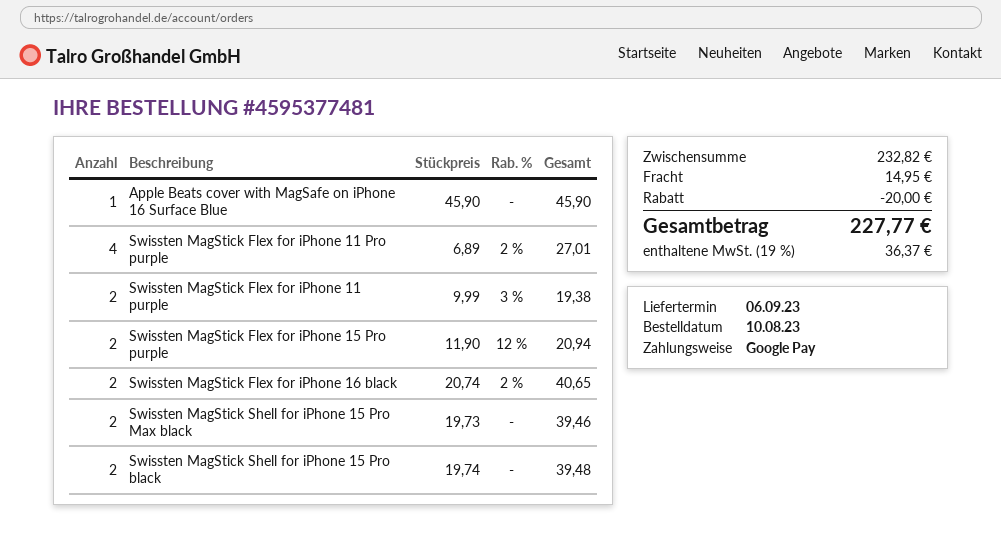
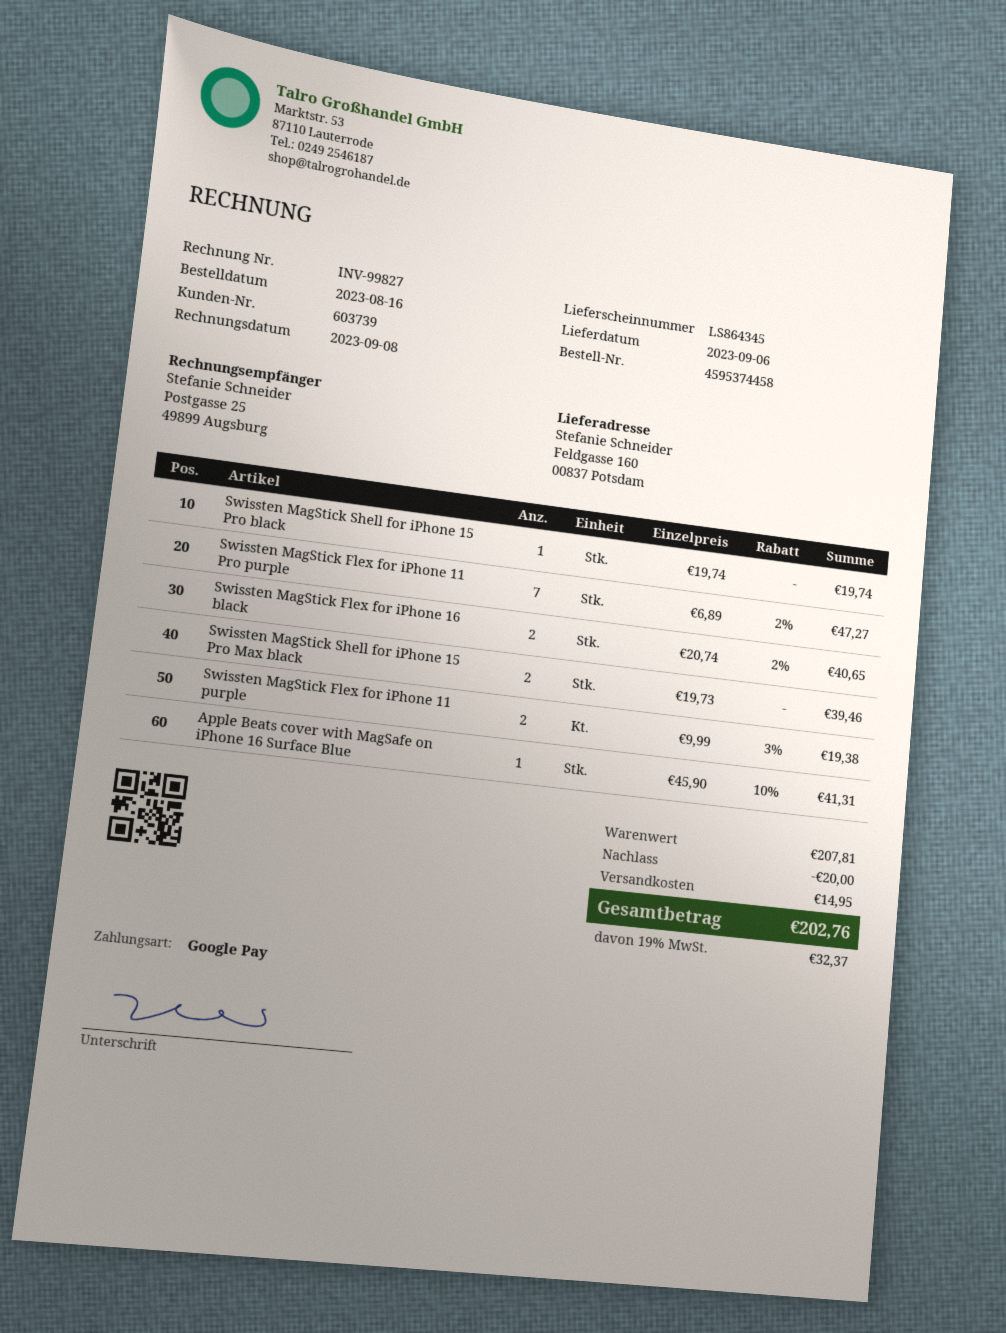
order number: 4595377481 -> 4595374458
order date: 2023-08-10 -> 2023-08-16
Apple Beats cover with MagSafe on iPhone 16 Surface Blue: 1 x 45.90 = 45.90 -> 1 x 45.90 - 10% = 41.31
Swissten MagStick Flex for iPhone 11 Pro purple: 4 x 6.89 - 2% = 27.01 -> 7 x 6.89 - 2% = 47.27
Swissten MagStick Flex for iPhone 15 Pro purple: 2 x 11.90 - 12% = 20.94 -> none
Swissten MagStick Shell for iPhone 15 Pro black: 2 x 19.74 = 39.48 -> 1 x 19.74 = 19.74
subtotal: 232.82 -> 207.81
tax: 19% = 36.37 -> 19% = 32.37
total: 227.77 -> 202.76

